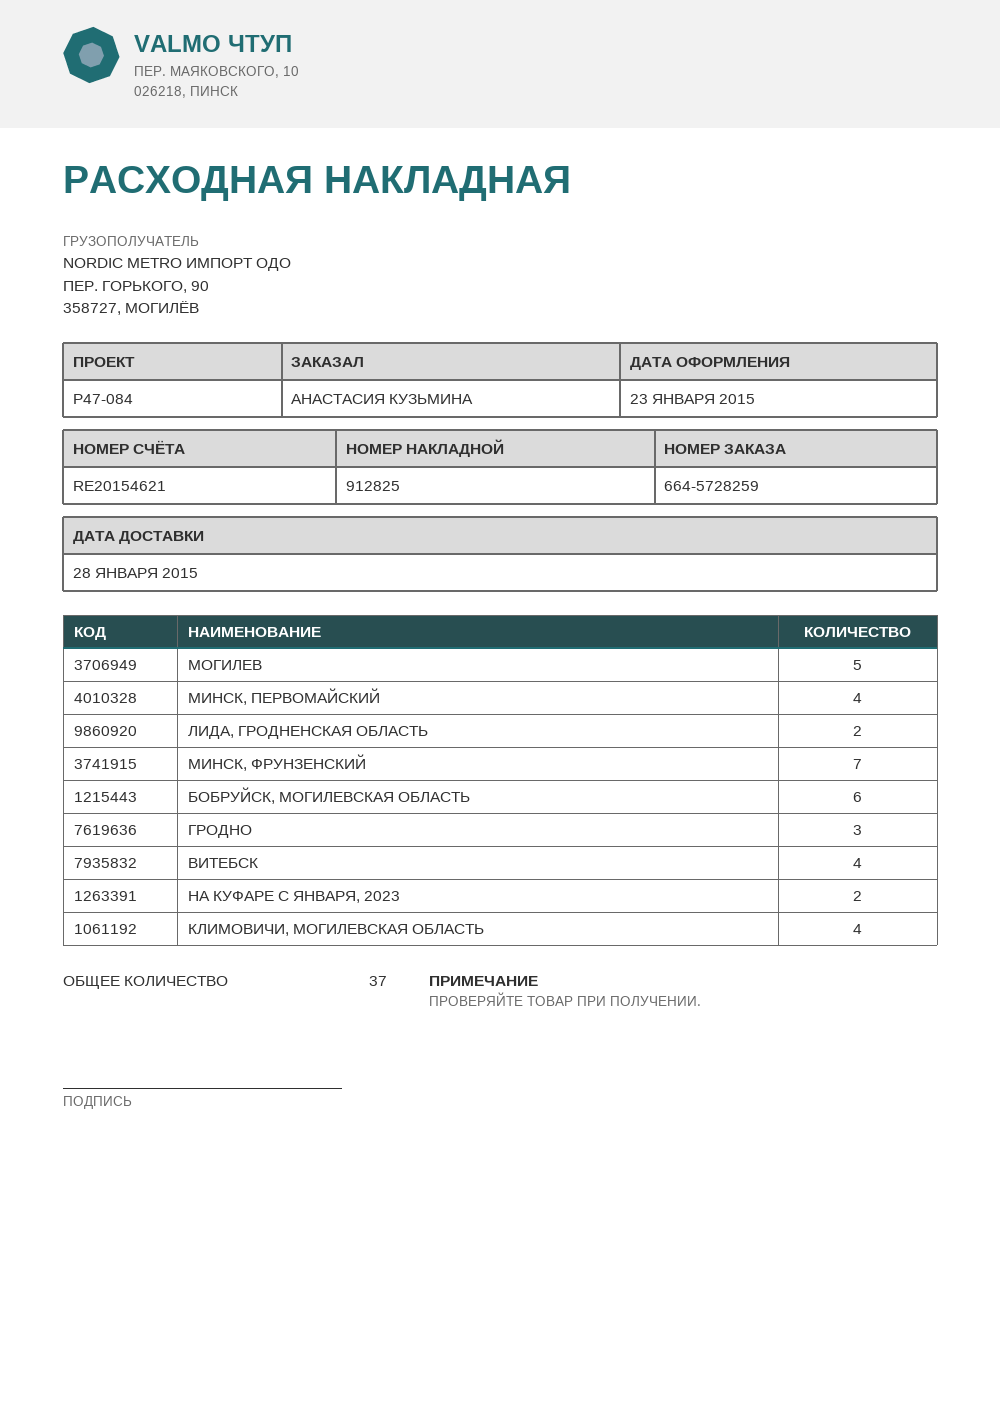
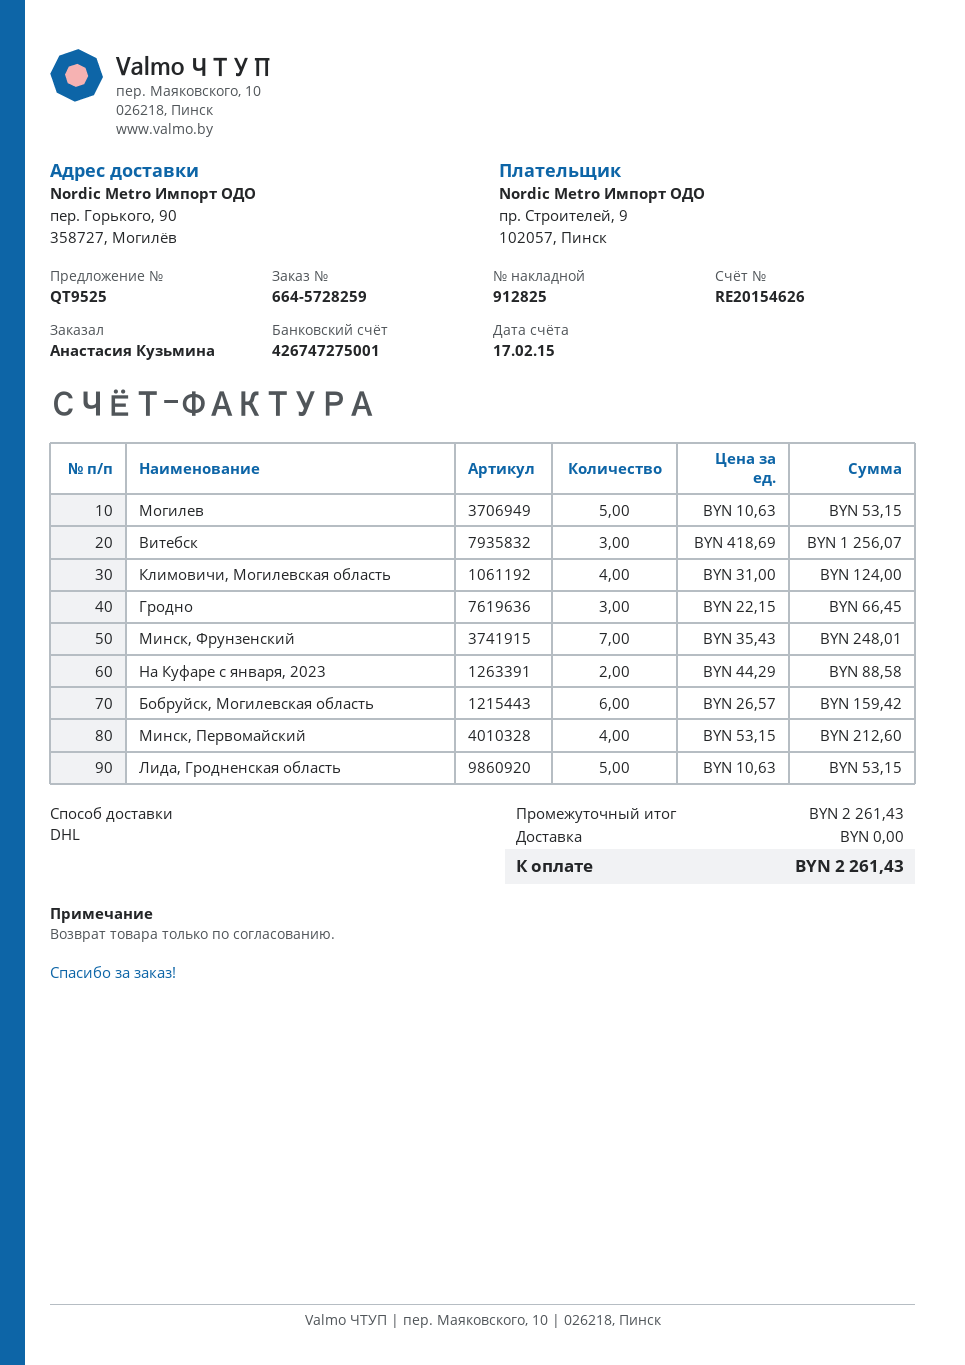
invoice number: RE20154621 -> RE20154626
ЛИДА, ГРОДНЕНСКАЯ ОБЛАСТЬ: 2 -> 5
ВИТЕБСК: 4 -> 3

